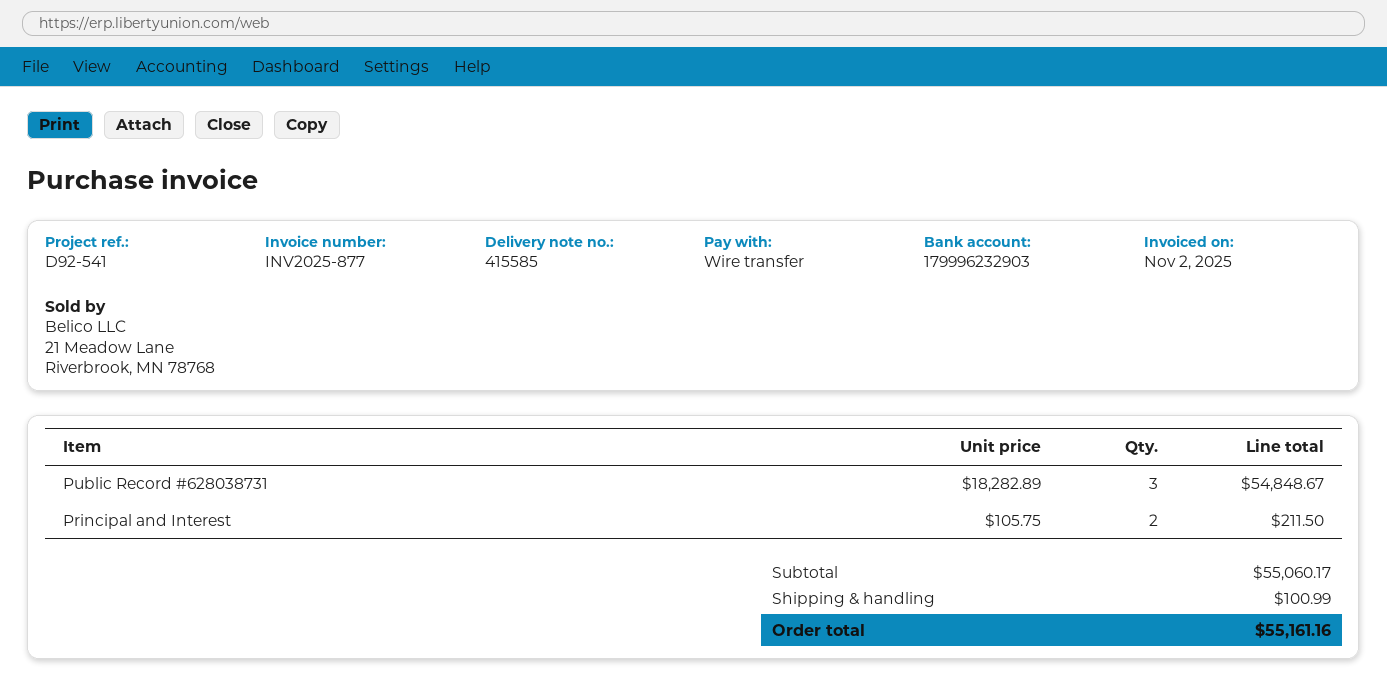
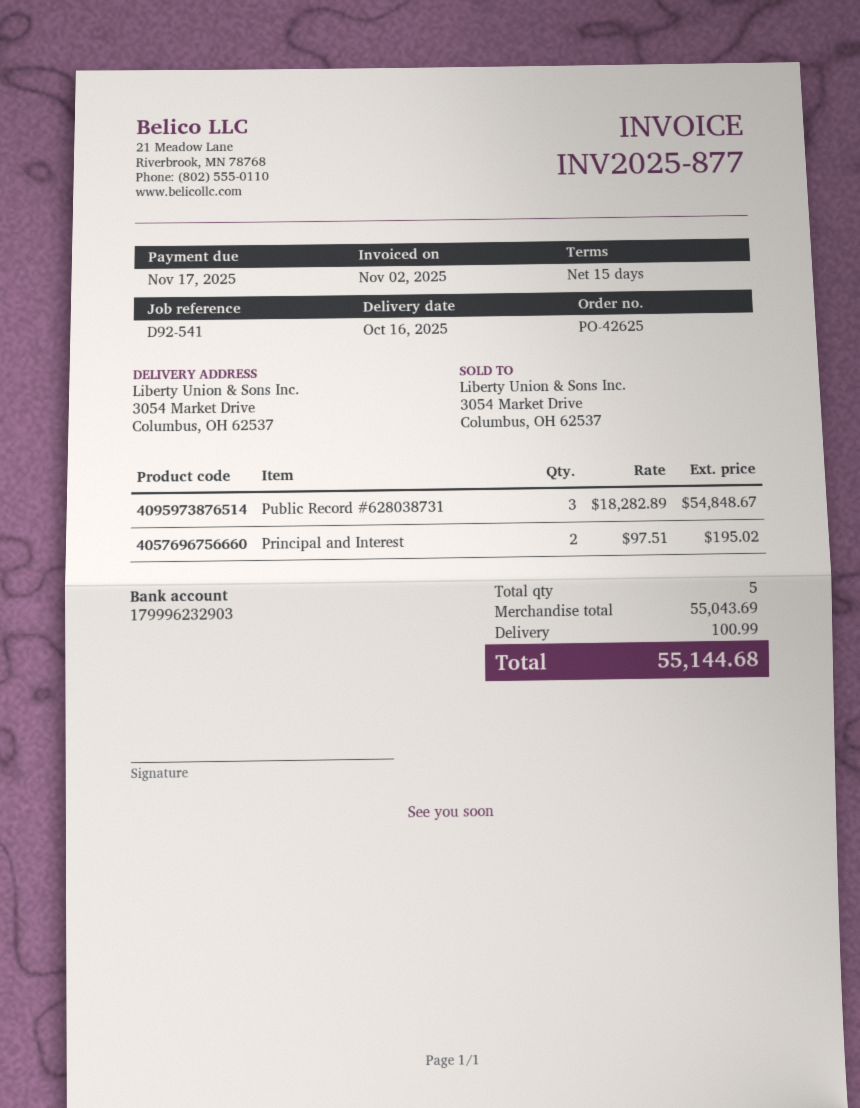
Principal and Interest: 2 x 105.75 = 211.50 -> 2 x 97.51 = 195.02
subtotal: 55060.17 -> 55043.69
total: 55161.16 -> 55144.68

